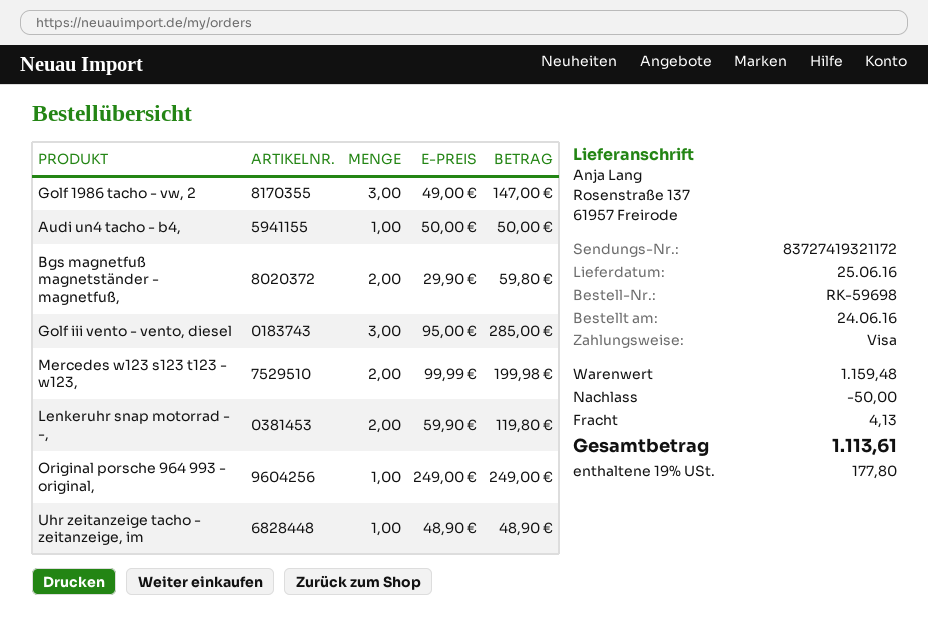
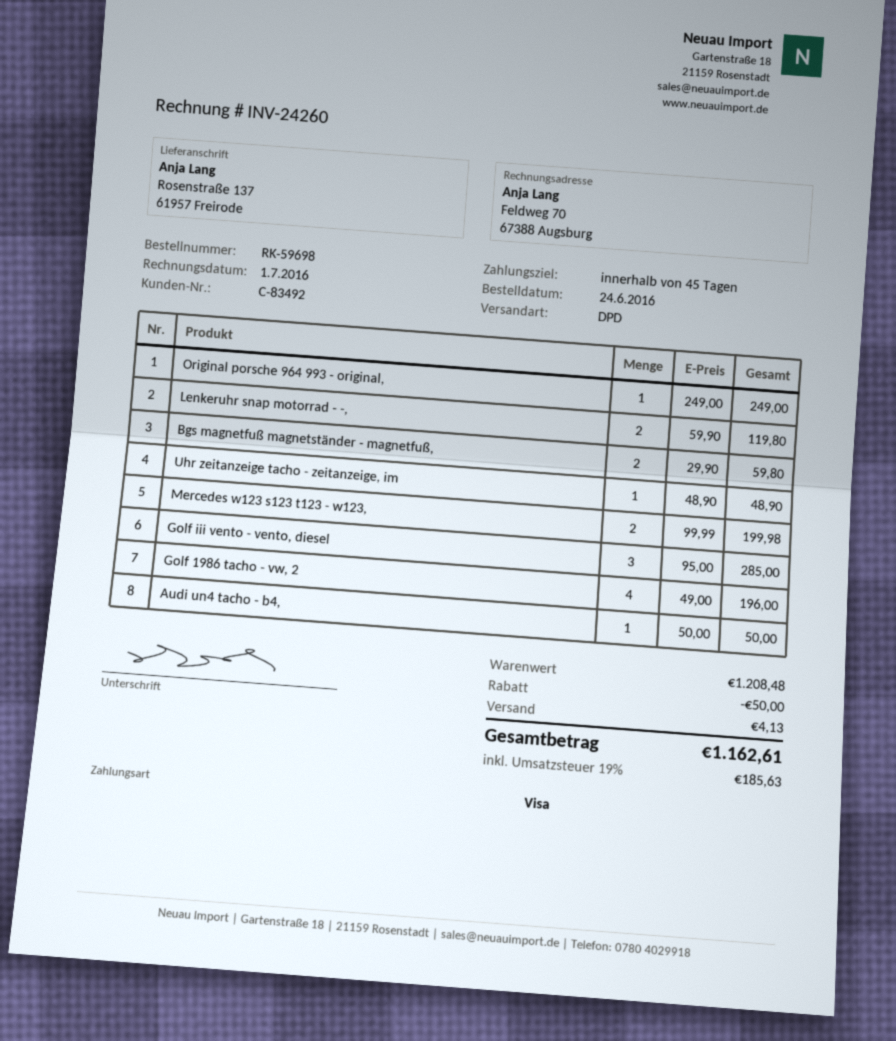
Golf 1986 tacho - vw, 2: 3 x 49.00 = 147.00 -> 4 x 49.00 = 196.00
subtotal: 1159.48 -> 1208.48
tax: 19% = 177.80 -> 19% = 185.63
total: 1113.61 -> 1162.61

